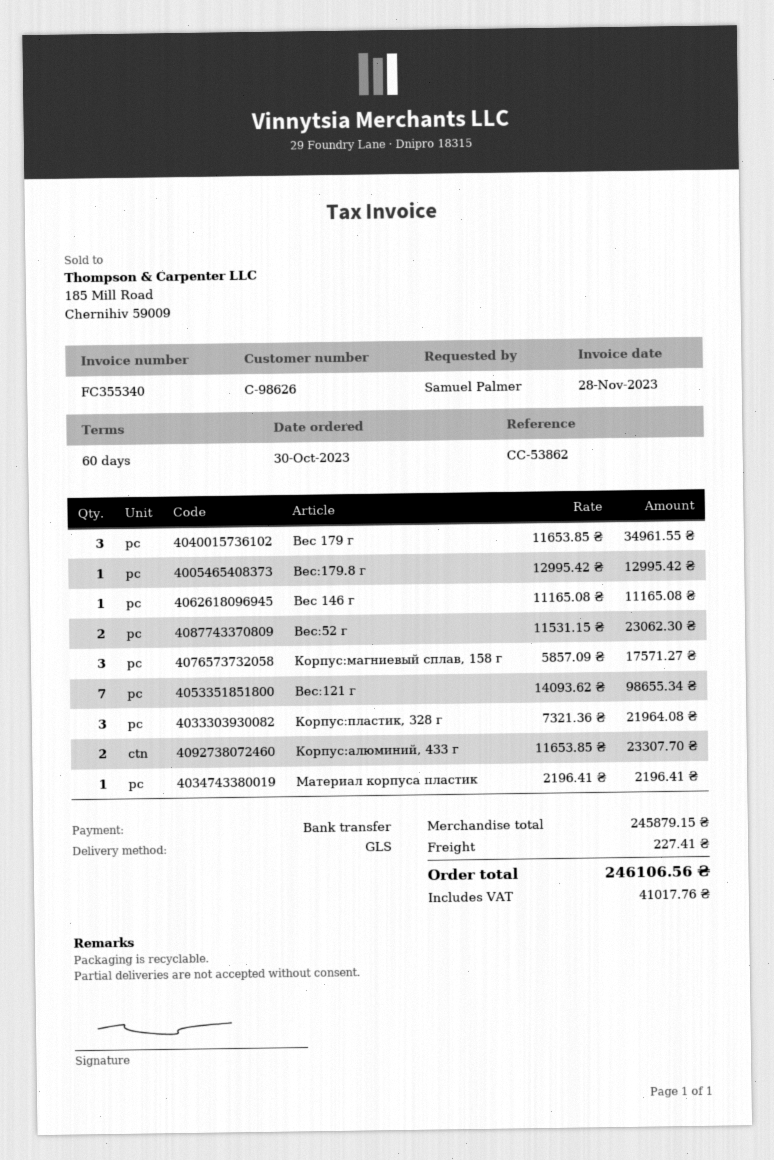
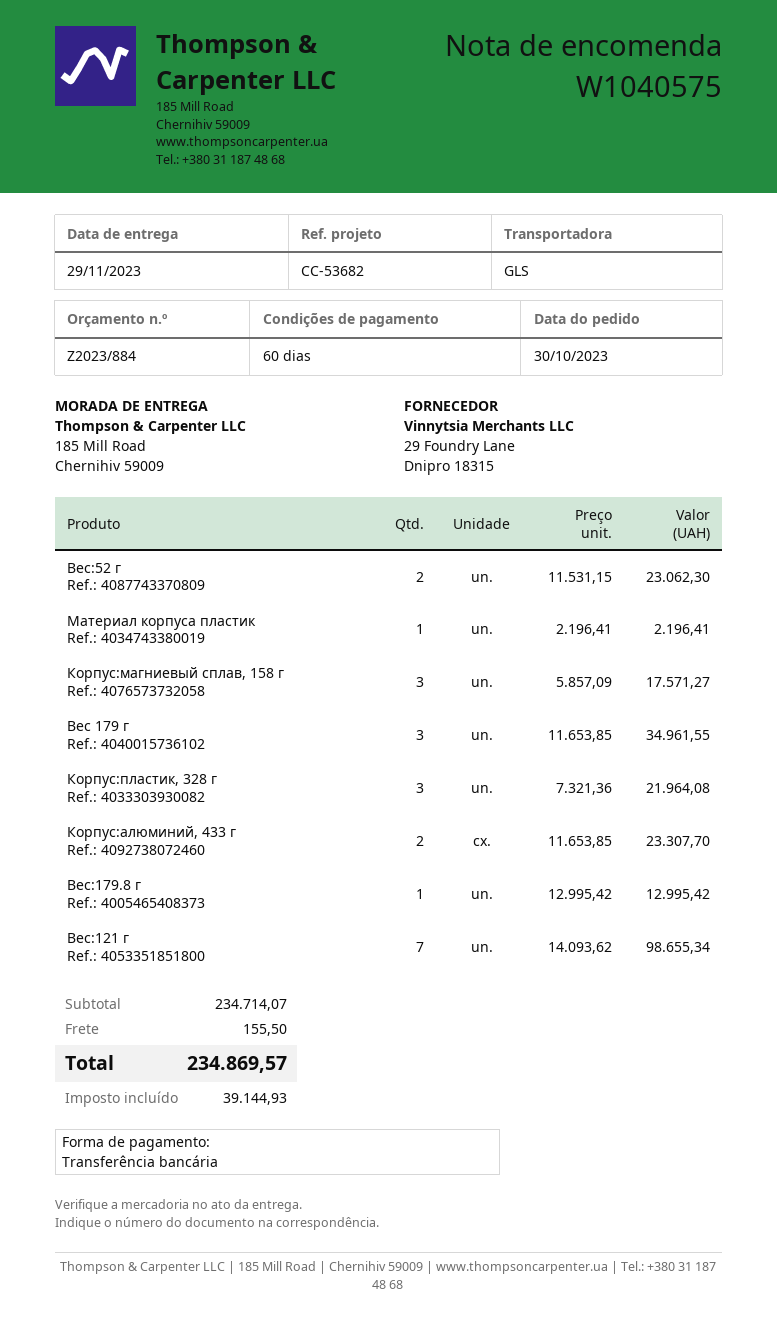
reference: CC-53862 -> CC-53682
Вес 146 г: 1 x 11165.08 = 11165.08 -> none
subtotal: 245879.15 -> 234714.07
shipping: 227.41 -> 155.50
tax: 41017.76 -> 39144.93
total: 246106.56 -> 234869.57

